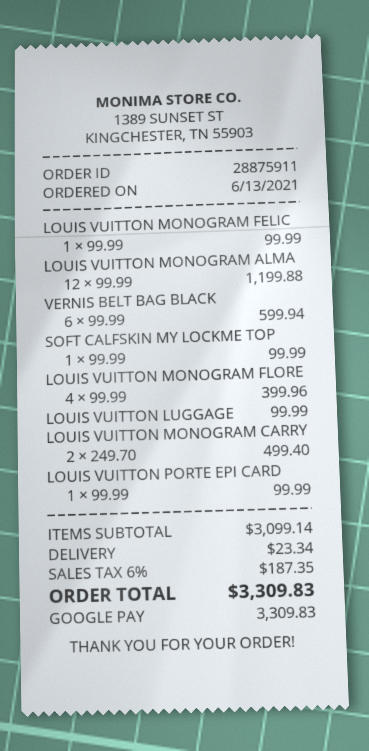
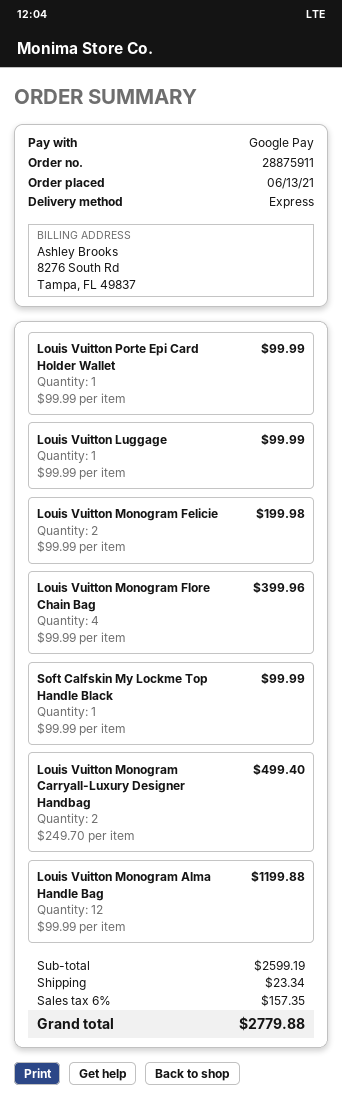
LOUIS VUITTON MONOGRAM FELIC: 1 x 99.99 = 99.99 -> 2 x 99.99 = 199.98
VERNIS BELT BAG BLACK: 6 x 99.99 = 599.94 -> none
subtotal: 3099.14 -> 2599.19
tax: 6% = 187.35 -> 6% = 157.35
total: 3309.83 -> 2779.88

